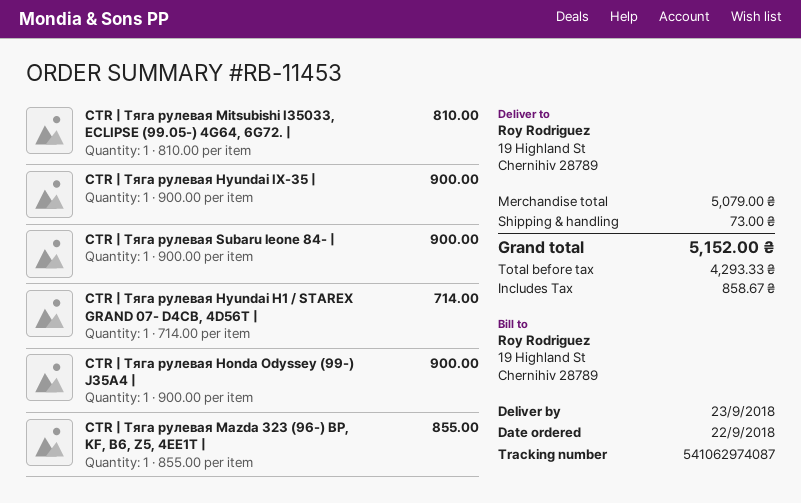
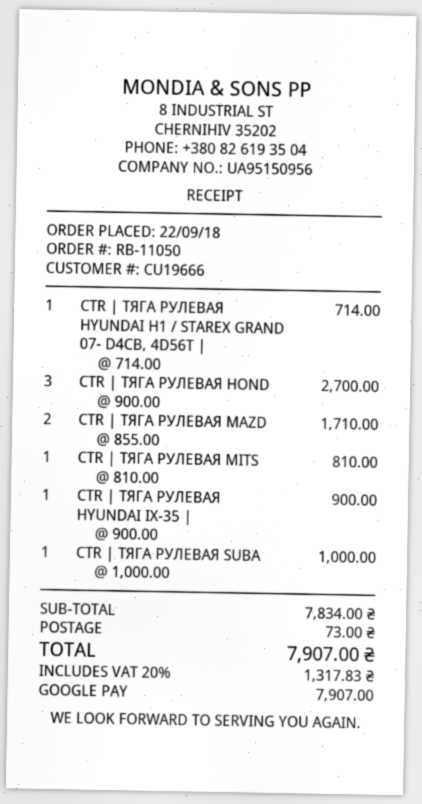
order number: RB-11453 -> RB-11050
CTR | Тяга рулевая Subaru leone 84- |: 1 x 900.00 = 900.00 -> 1 x 1000.00 = 1000.00
CTR | Тяга рулевая Honda Odyssey (99-) J35A4 |: 1 x 900.00 = 900.00 -> 3 x 900.00 = 2700.00
CTR | Тяга рулевая Mazda 323 (96-) BP, KF, B6, Z5, 4EE1T |: 1 x 855.00 = 855.00 -> 2 x 855.00 = 1710.00
subtotal: 5079.00 -> 7834.00
tax: 858.67 -> 1317.83
total: 5152.00 -> 7907.00

